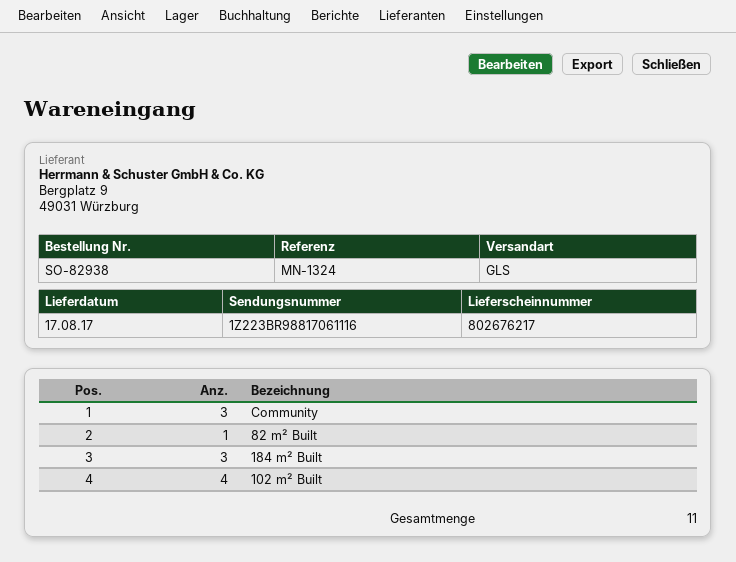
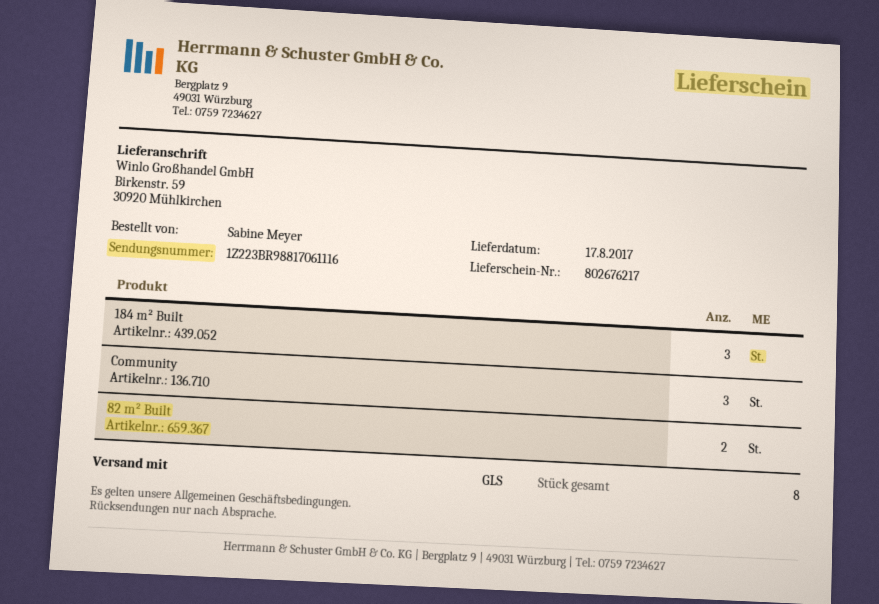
82 m² Built: 1 -> 2
102 m² Built: 4 -> none
total quantity: 11 -> 8

